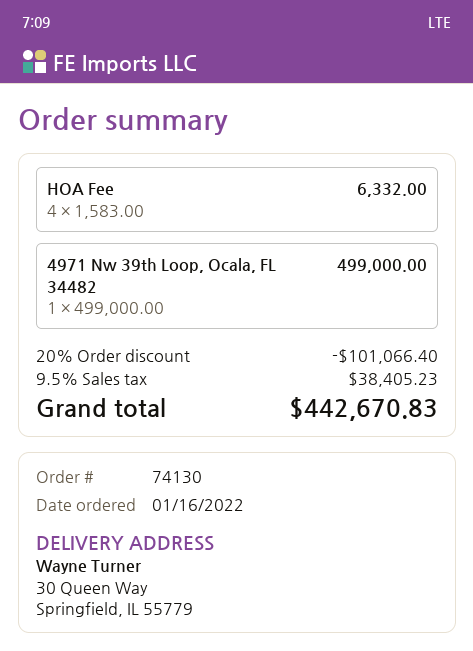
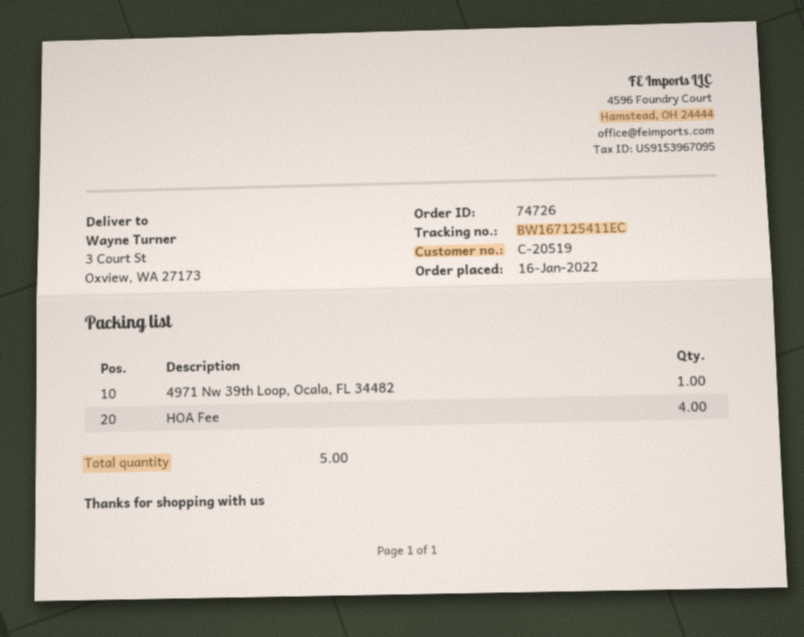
order number: 74130 -> 74726
ship to: 30 Queen Way, Springfield, IL 55779 -> 3 Court St, Oxview, WA 27173

